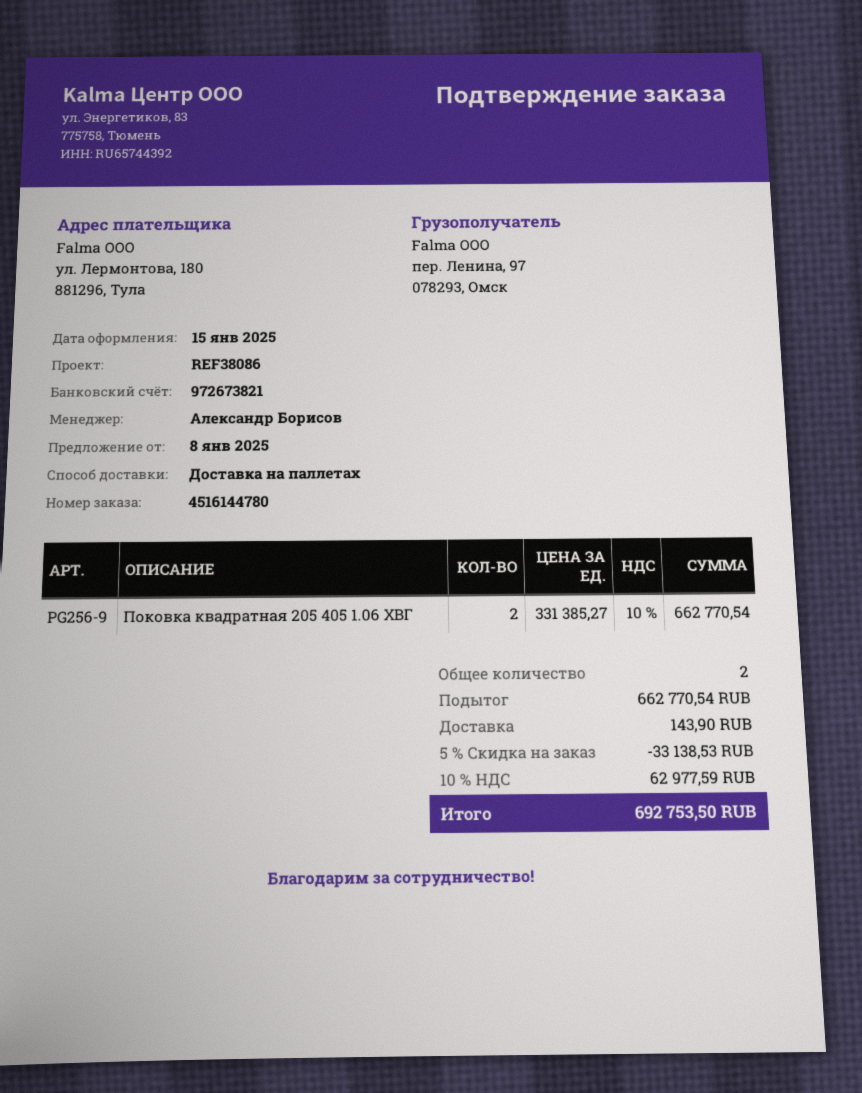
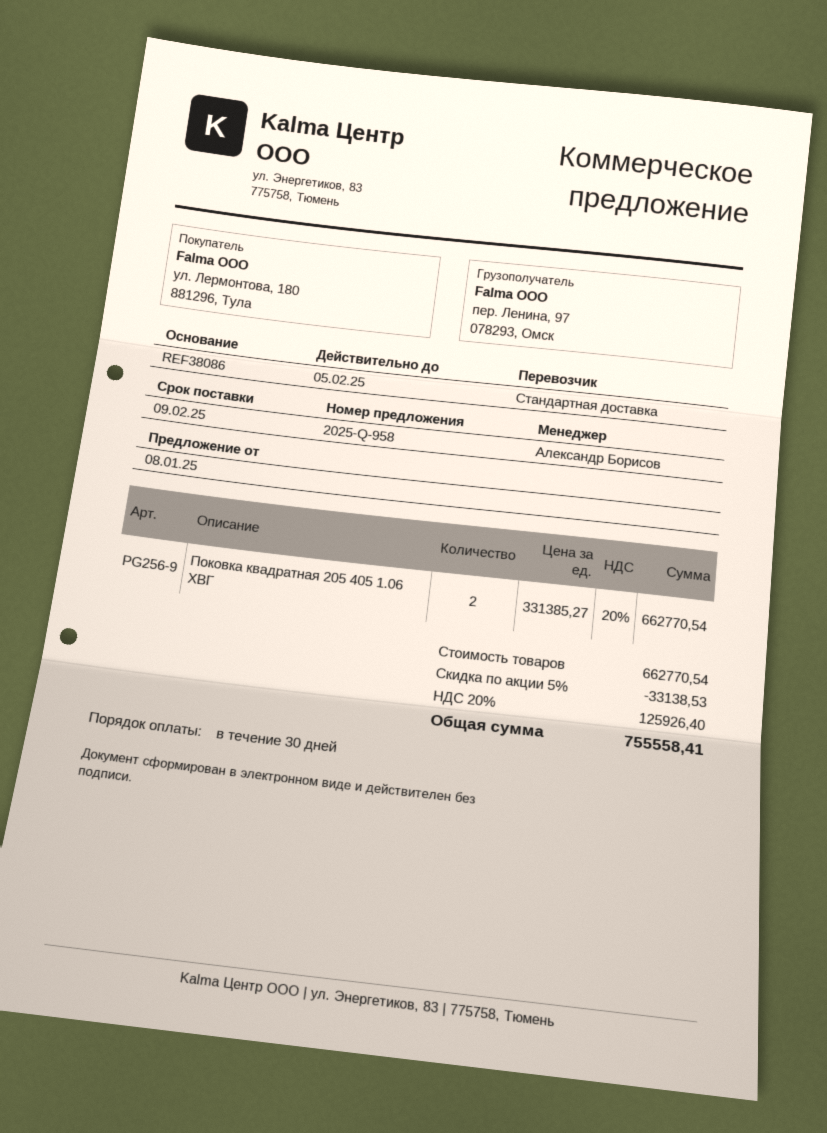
shipping method: pallet freight -> standard
shipping: 143.90 -> none
tax: 10% = 62977.59 -> 20% = 125926.40
total: 692753.50 -> 755558.41

